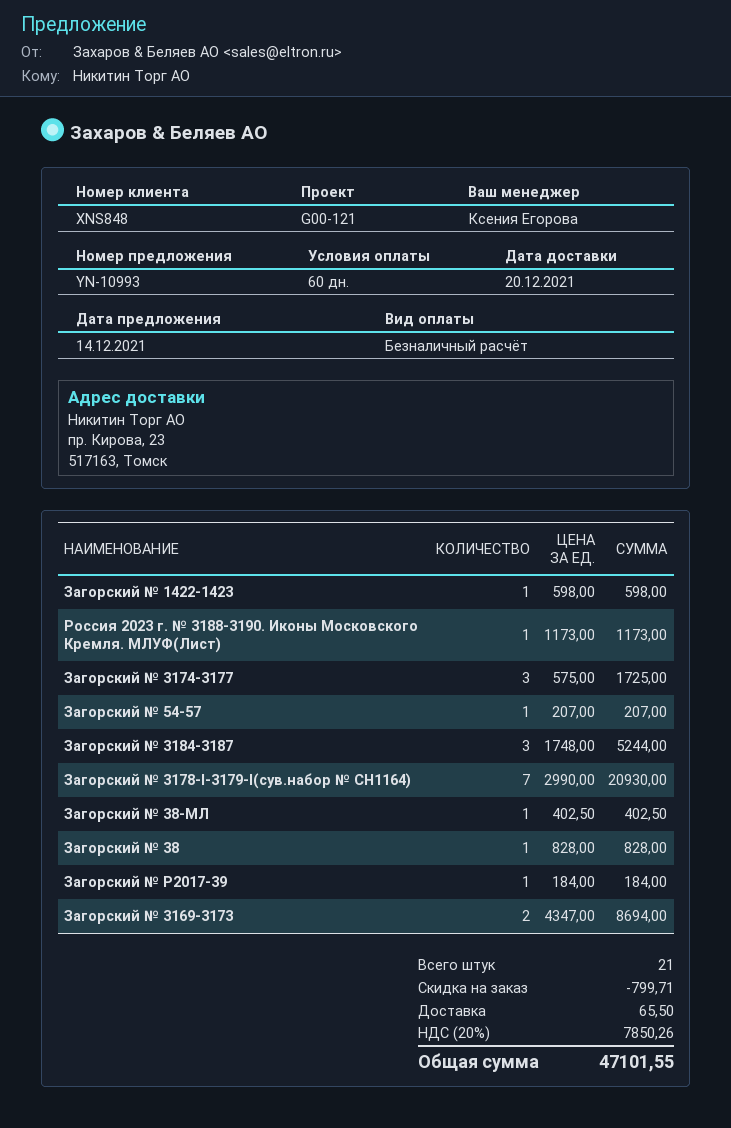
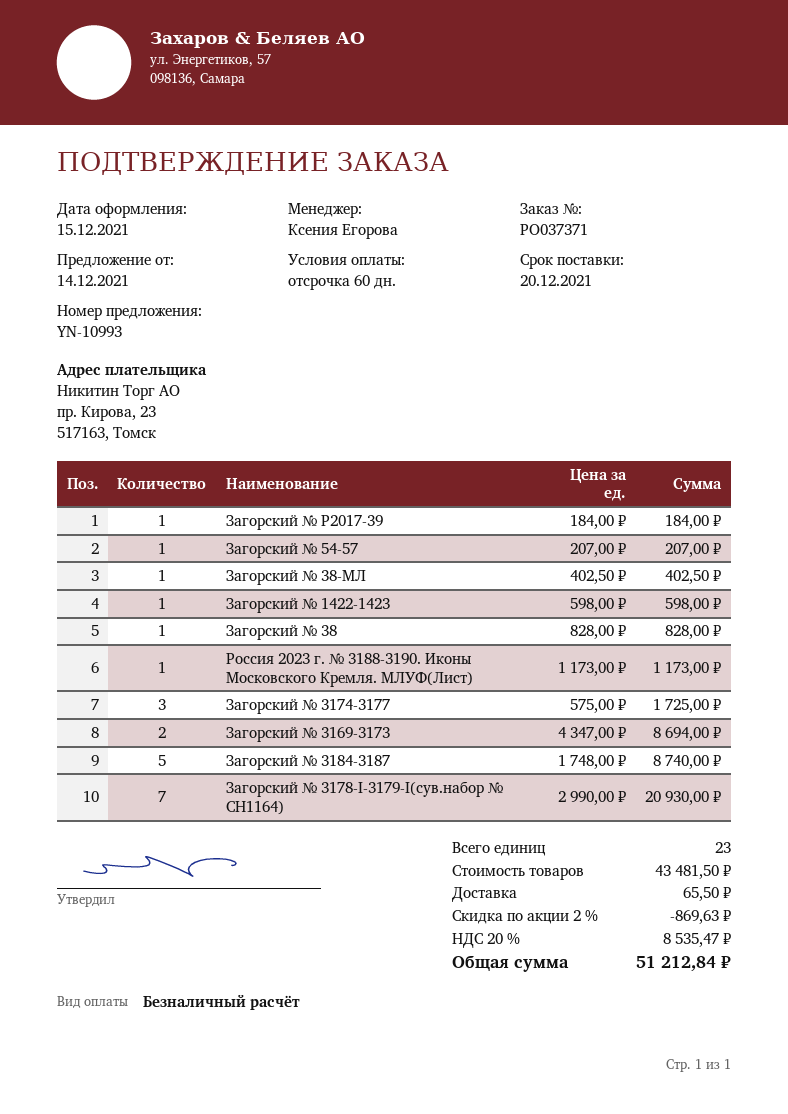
Загорский № 3184-3187: 3 x 1748.00 = 5244.00 -> 5 x 1748.00 = 8740.00
total quantity: 21 -> 23
discount: 799.71 -> 869.63
tax: 20% = 7850.26 -> 20% = 8535.47
total: 47101.55 -> 51212.84

